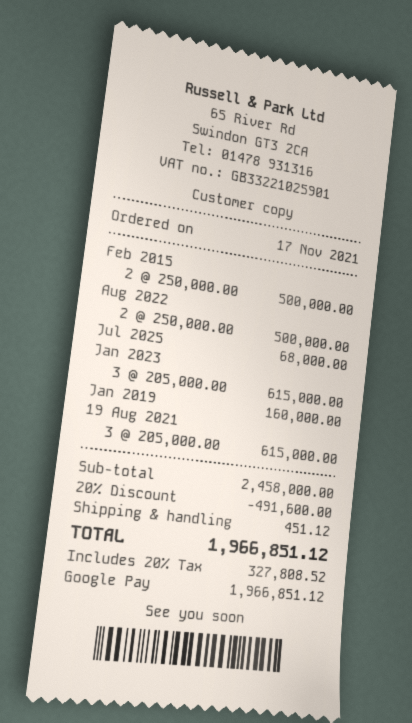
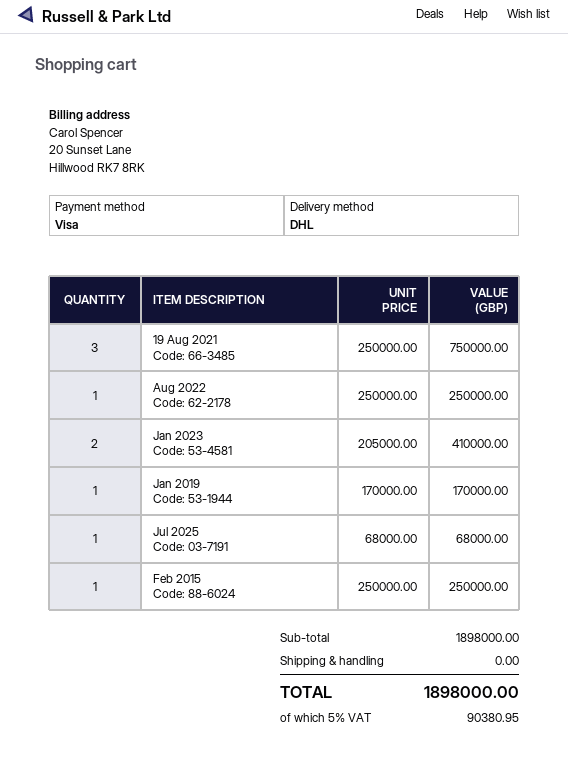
payment method: Google Pay -> Visa
Feb 2015: 2 x 250000.00 = 500000.00 -> 1 x 250000.00 = 250000.00
Aug 2022: 2 x 250000.00 = 500000.00 -> 1 x 250000.00 = 250000.00
Jan 2023: 3 x 205000.00 = 615000.00 -> 2 x 205000.00 = 410000.00
Jan 2019: 1 x 160000.00 = 160000.00 -> 1 x 170000.00 = 170000.00
19 Aug 2021: 3 x 205000.00 = 615000.00 -> 3 x 250000.00 = 750000.00
subtotal: 2458000.00 -> 1898000.00
discount: 20% = 491600.00 -> none
shipping: 451.12 -> 0.00
tax: 20% = 327808.52 -> 5% = 90380.95
total: 1966851.12 -> 1898000.00

